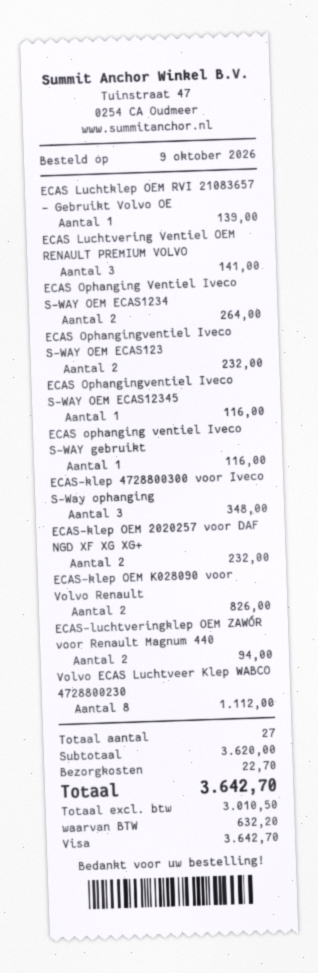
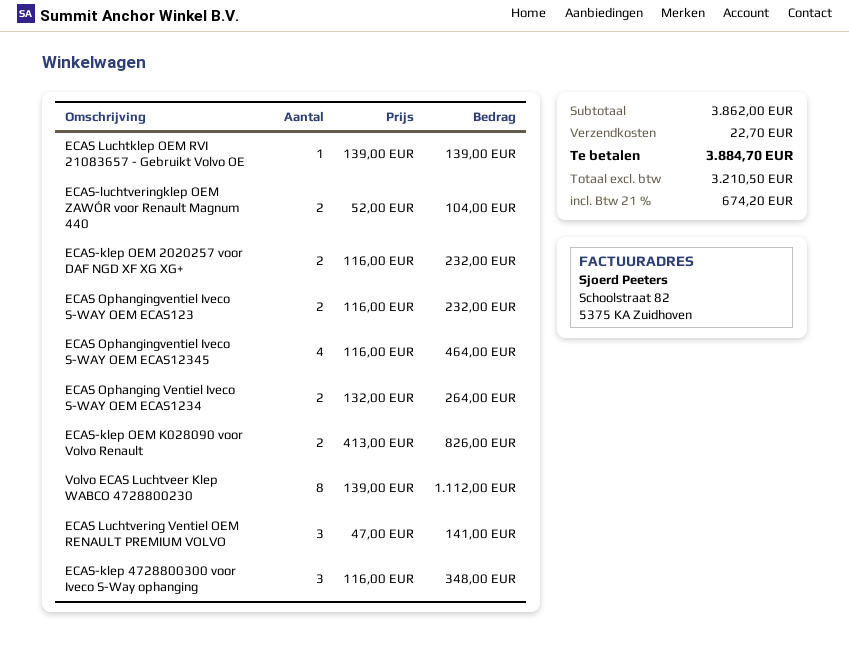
ECAS Ophangingventiel Iveco S-WAY OEM ECAS12345: 1 for 116.00 -> 4 for 464.00
ECAS ophanging ventiel Iveco S-WAY gebruikt: 1 for 116.00 -> none
ECAS-luchtveringklep OEM ZAWÓR voor Renault Magnum 440: 2 for 94.00 -> 2 for 104.00
subtotal: 3620.00 -> 3862.00
net: 3010.50 -> 3210.50
tax: 632.20 -> 674.20
total: 3642.70 -> 3884.70

